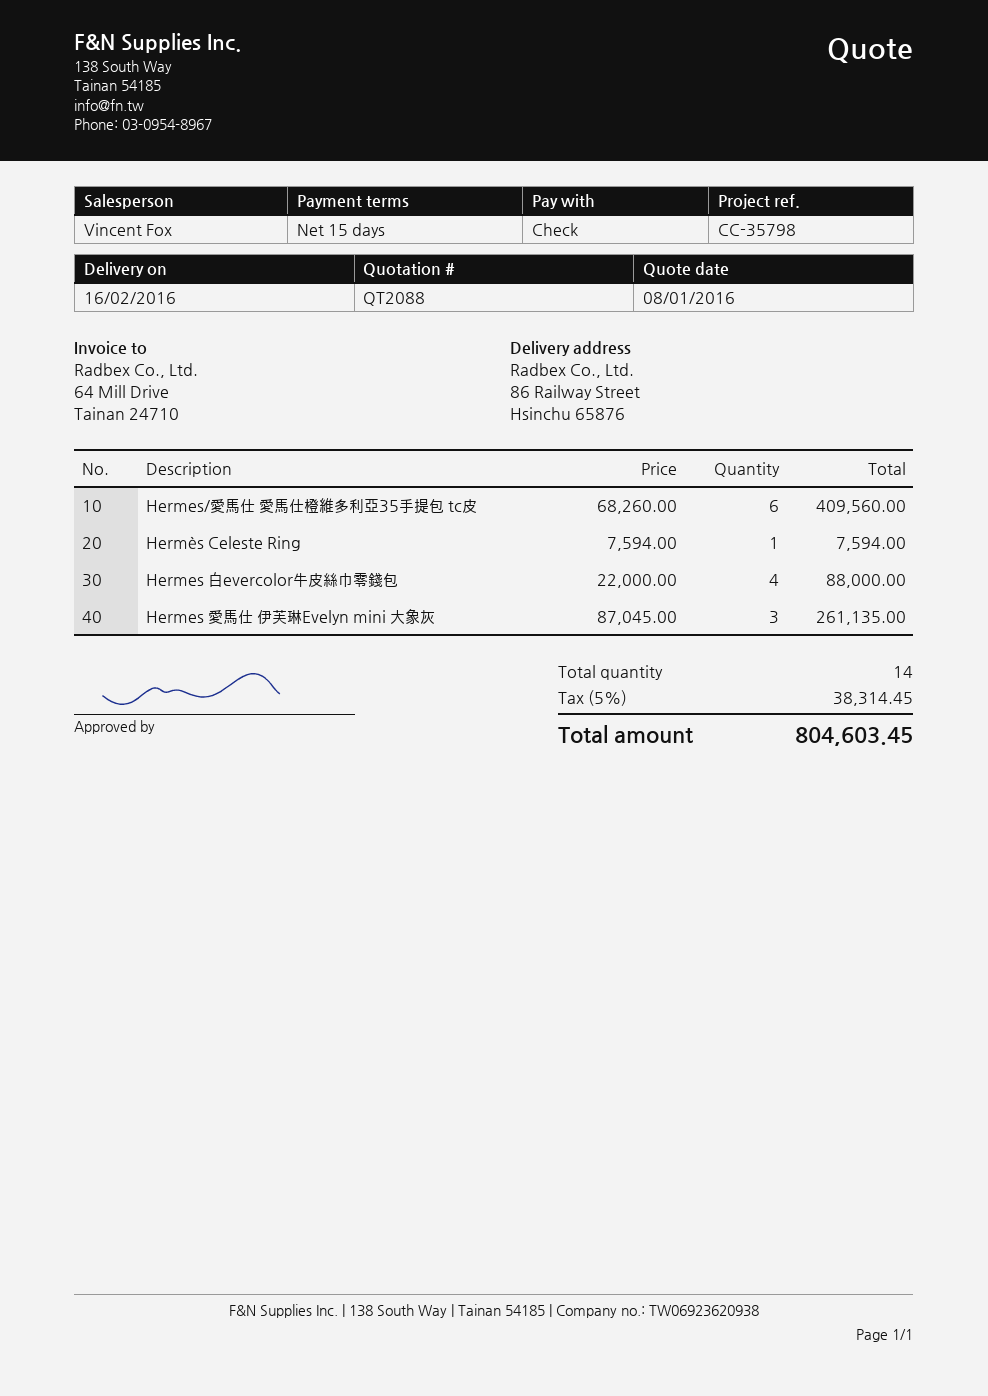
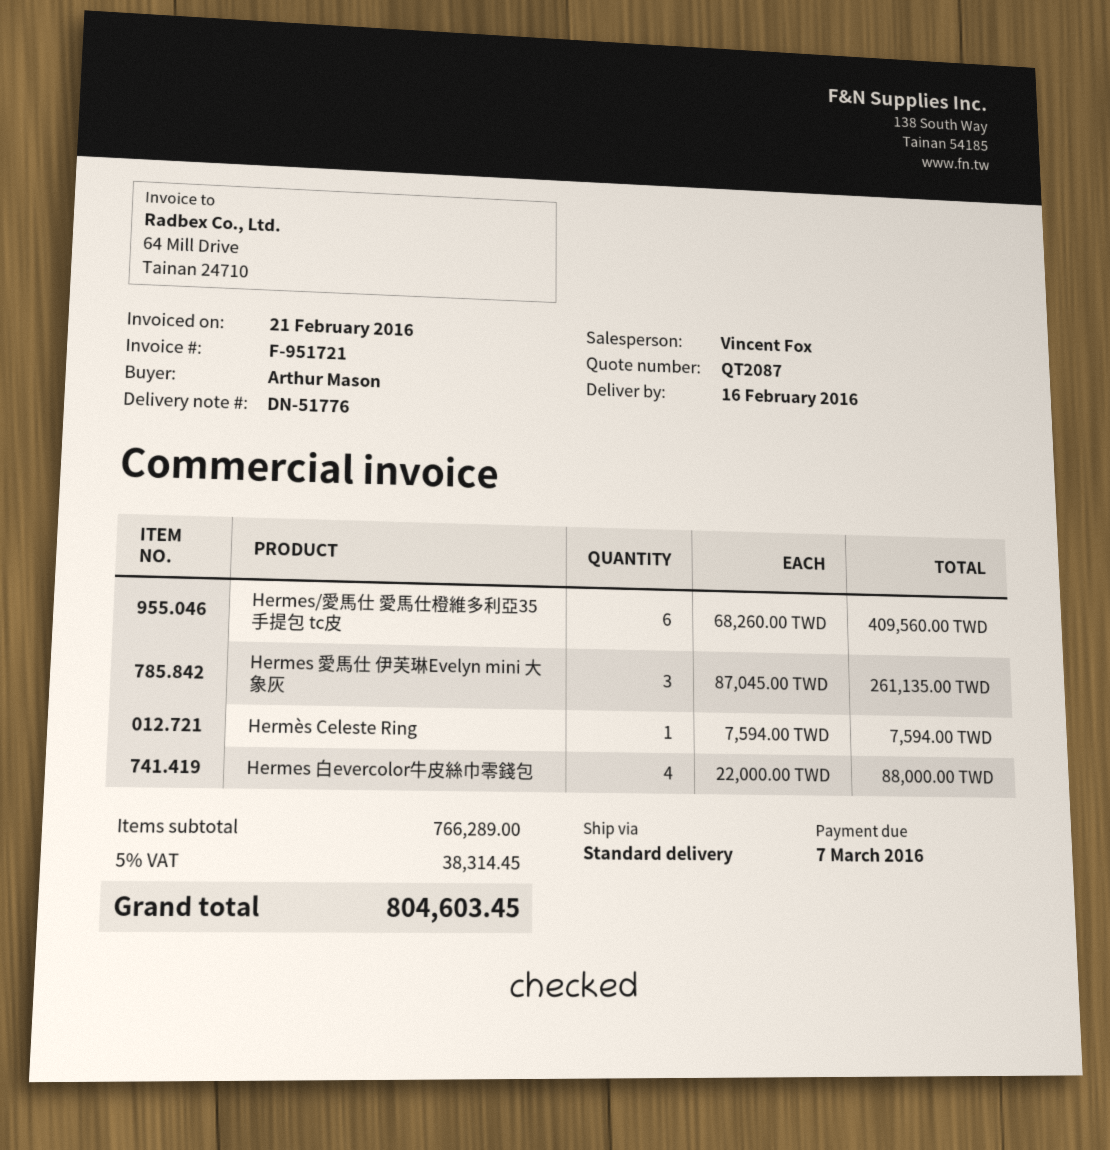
quote number: QT2088 -> QT2087

